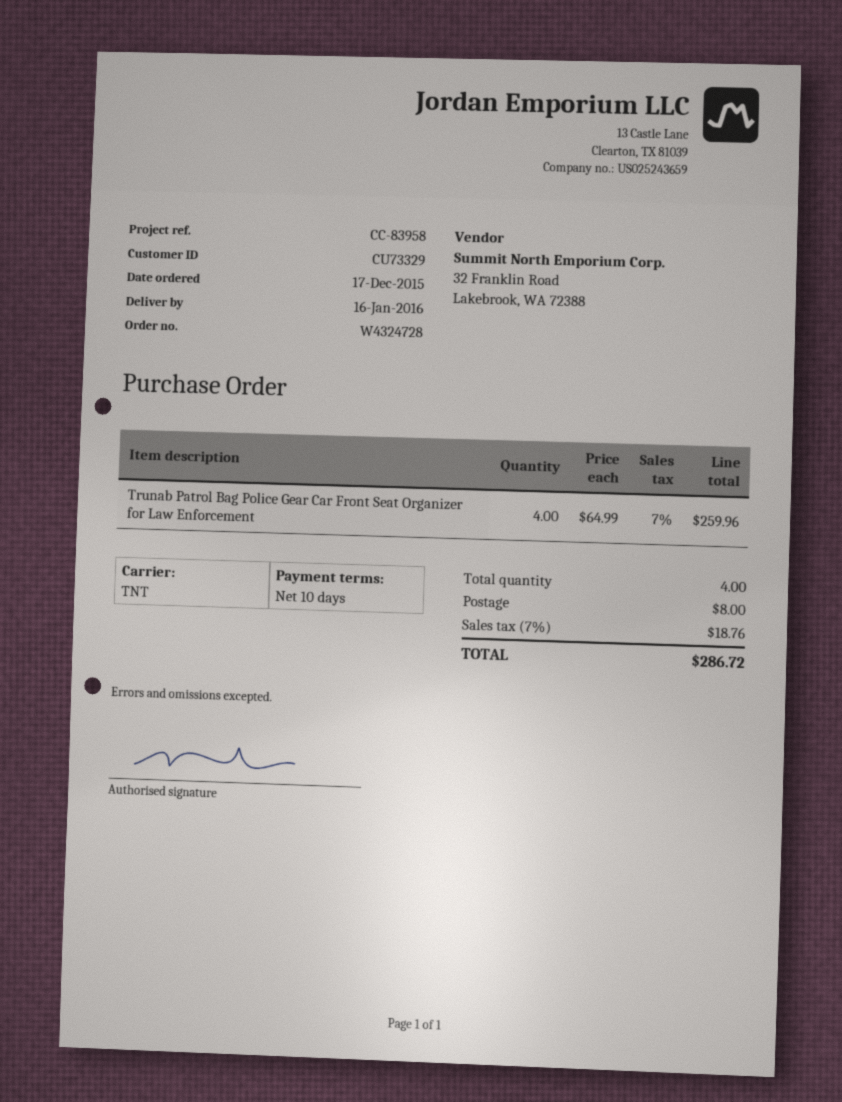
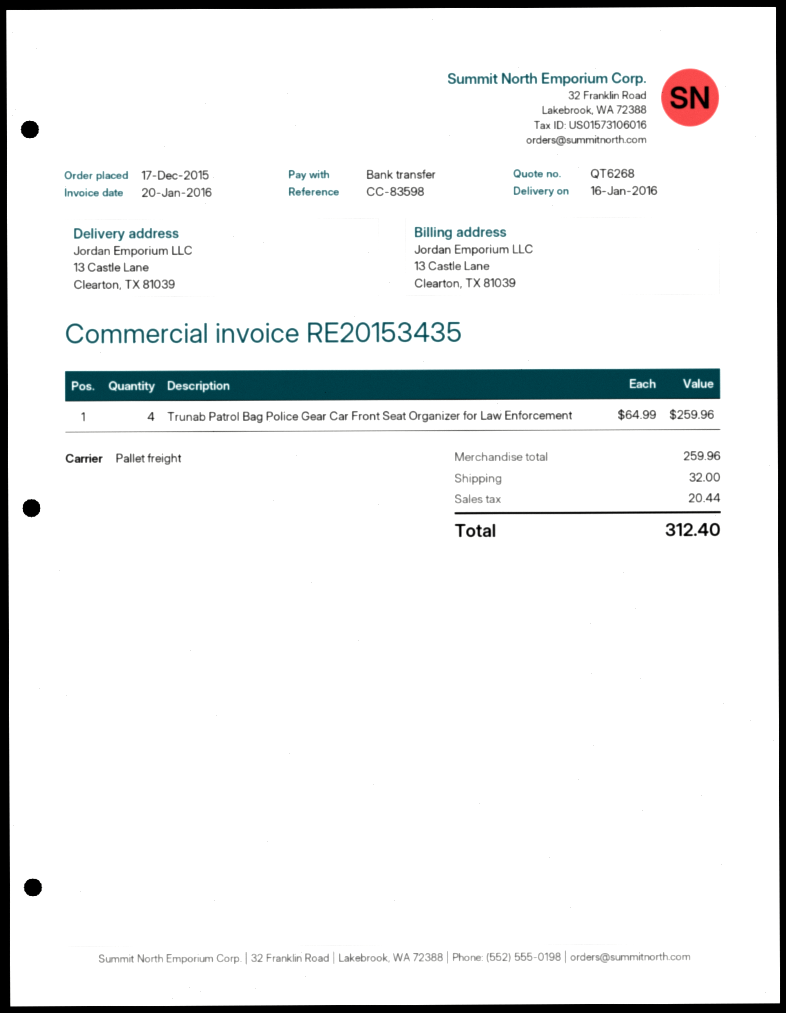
reference: CC-83958 -> CC-83598
shipping method: TNT -> pallet freight
shipping: 8.00 -> 32.00
tax: 18.76 -> 20.44
total: 286.72 -> 312.40

